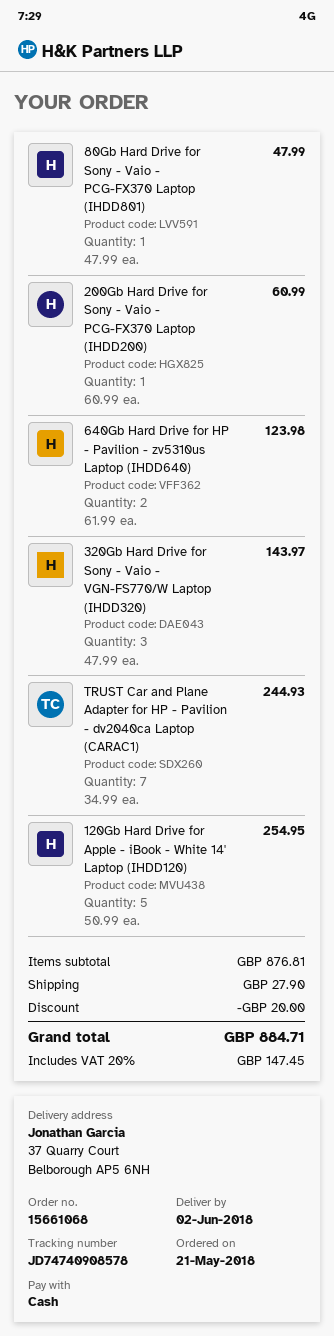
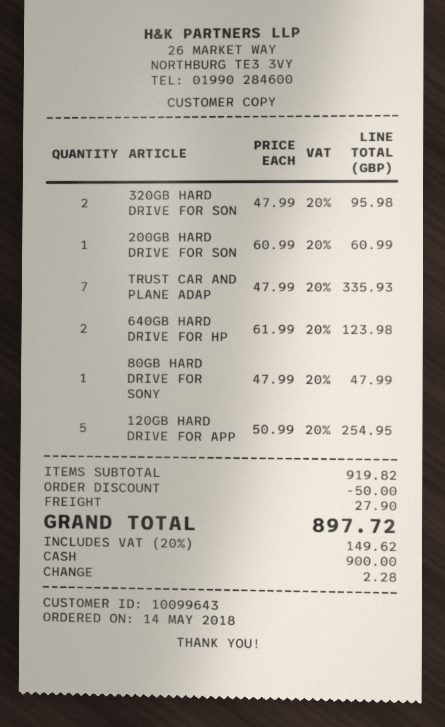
order date: 2018-05-21 -> 2018-05-14
320Gb Hard Drive for Sony - Vaio - VGN-FS770/W Laptop (IHDD320): 3 x 47.99 = 143.97 -> 2 x 47.99 = 95.98
TRUST Car and Plane Adapter for HP - Pavilion - dv2040ca Laptop (CARAC1): 7 x 34.99 = 244.93 -> 7 x 47.99 = 335.93
subtotal: 876.81 -> 919.82
discount: 20.00 -> 50.00
tax: 20% = 147.45 -> 20% = 149.62
total: 884.71 -> 897.72

